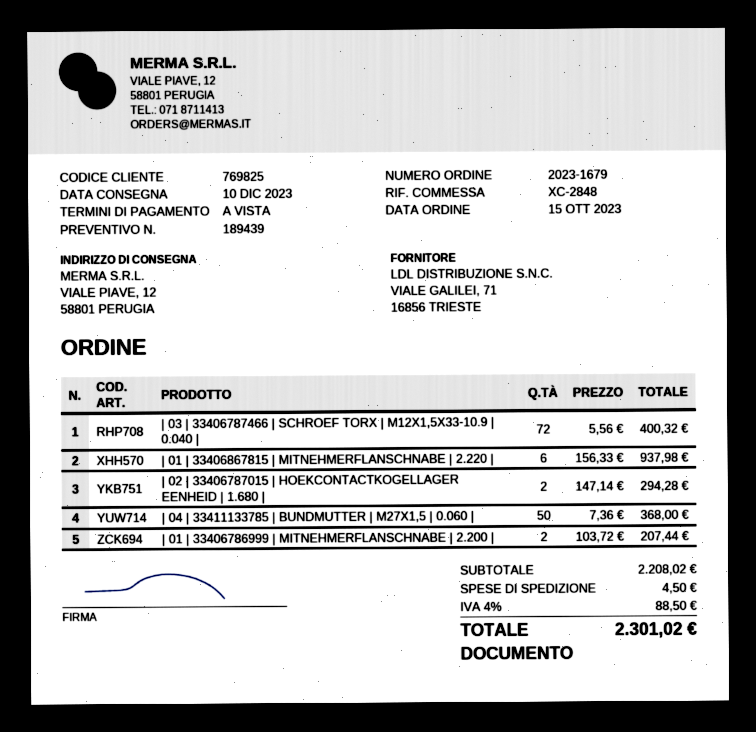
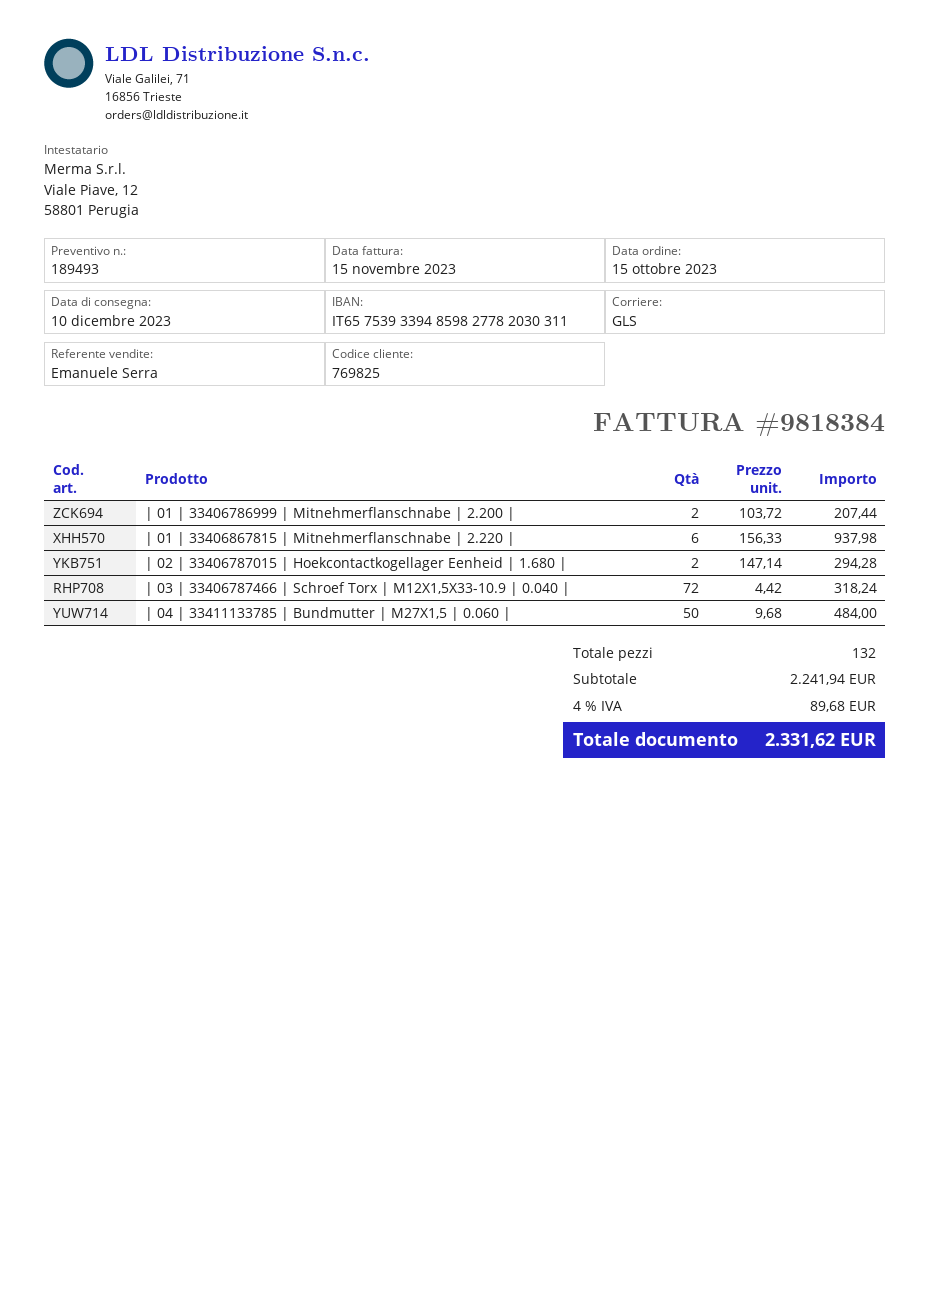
quote number: 189439 -> 189493
| 03 | 33406787466 | SCHROEF TORX | M12X1,5X33-10.9 | 0.040 |: 72 x 5.56 = 400.32 -> 72 x 4.42 = 318.24
| 04 | 33411133785 | BUNDMUTTER | M27X1,5 | 0.060 |: 50 x 7.36 = 368.00 -> 50 x 9.68 = 484.00
subtotal: 2208.02 -> 2241.94
shipping: 4.50 -> none
tax: 4% = 88.50 -> 4% = 89.68
total: 2301.02 -> 2331.62

